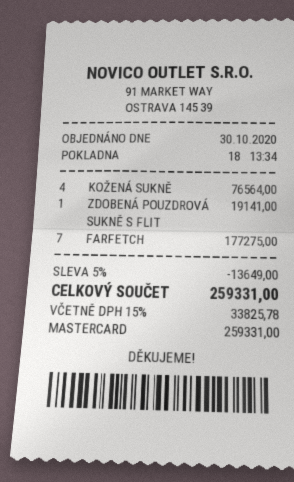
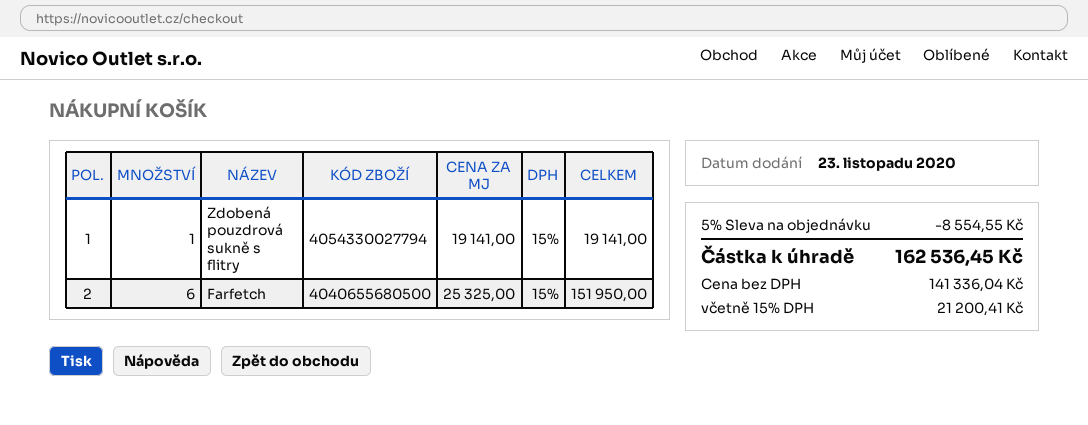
KOŽENÁ SUKNĚ: 4 for 76564.00 -> none
FARFETCH: 7 for 177275.00 -> 6 for 151950.00
discount: 5% = 13649.00 -> 5% = 8554.55
tax: 15% = 33825.78 -> 15% = 21200.41
total: 259331.00 -> 162536.45

